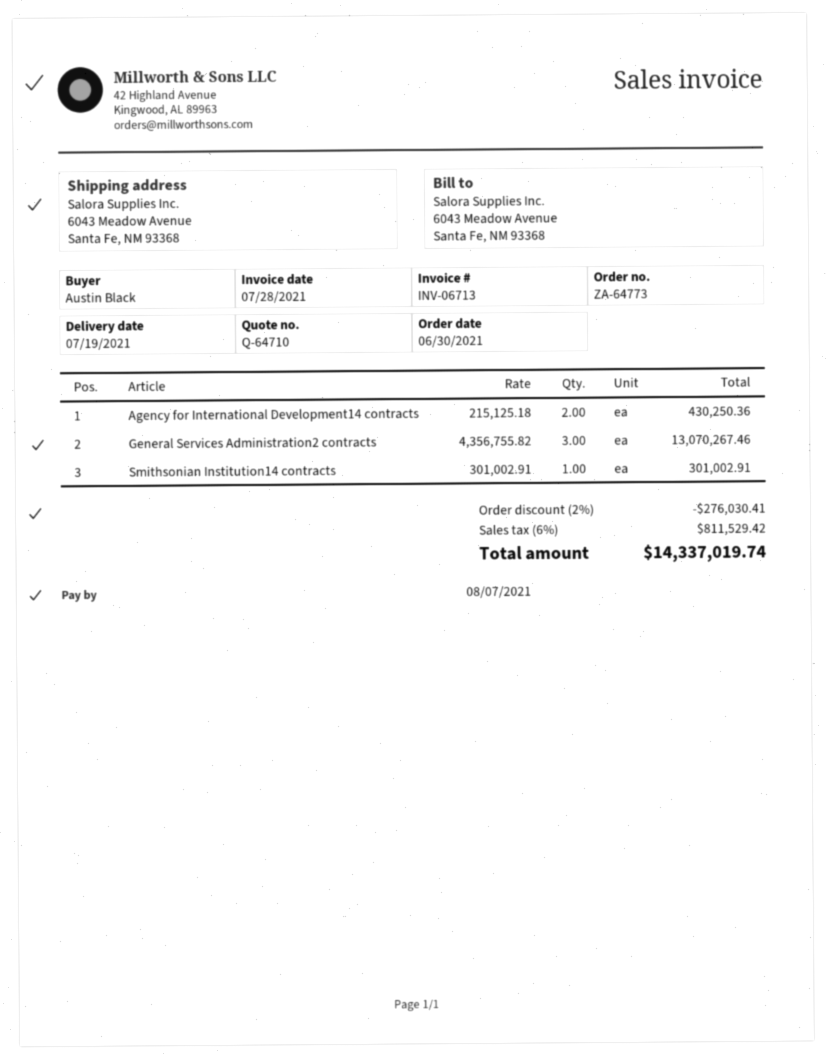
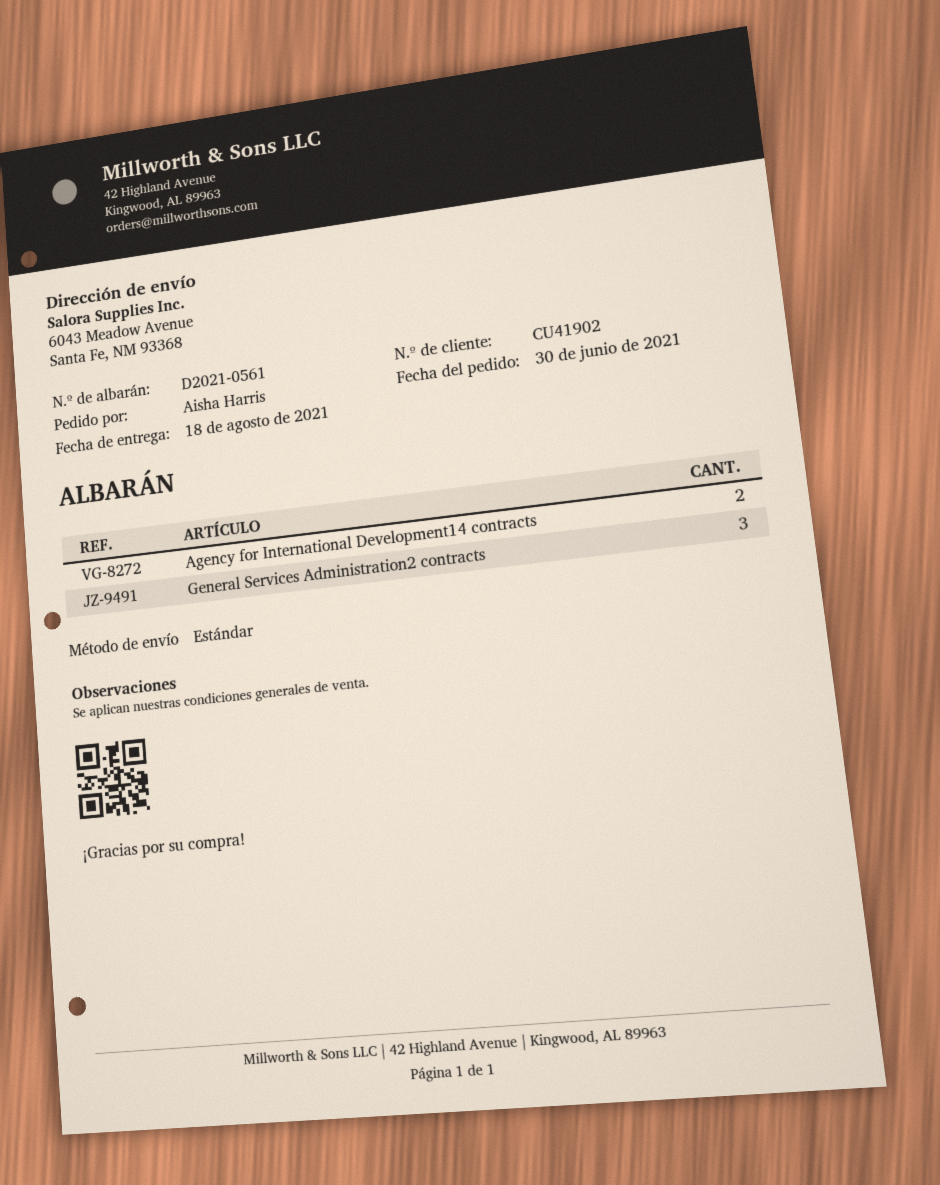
delivery date: 2021-07-19 -> 2021-08-18
ordered by: Austin Black -> Aisha Harris
Smithsonian Institution14 contracts: 1 -> none

